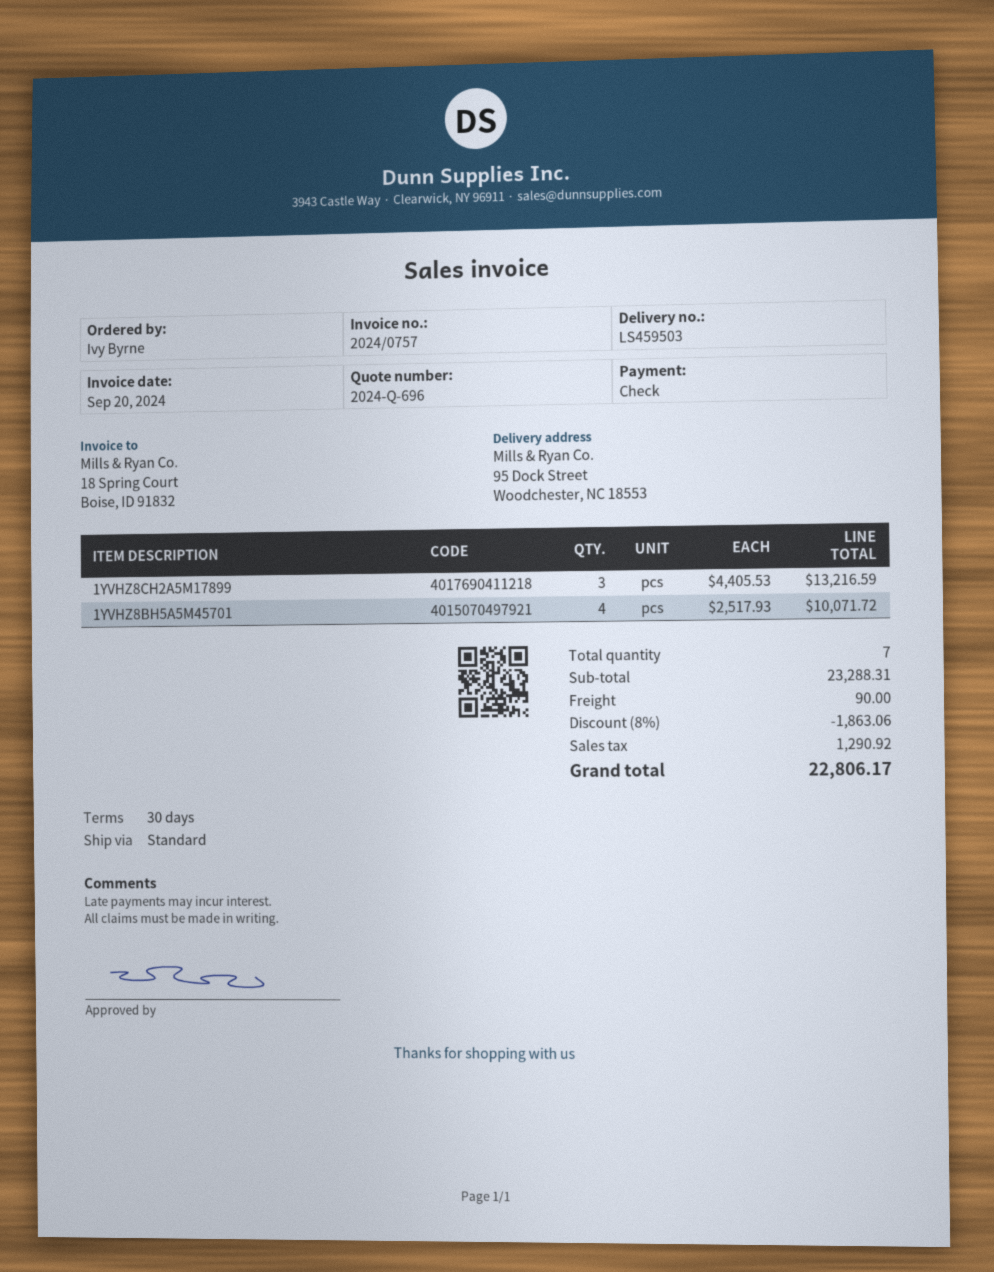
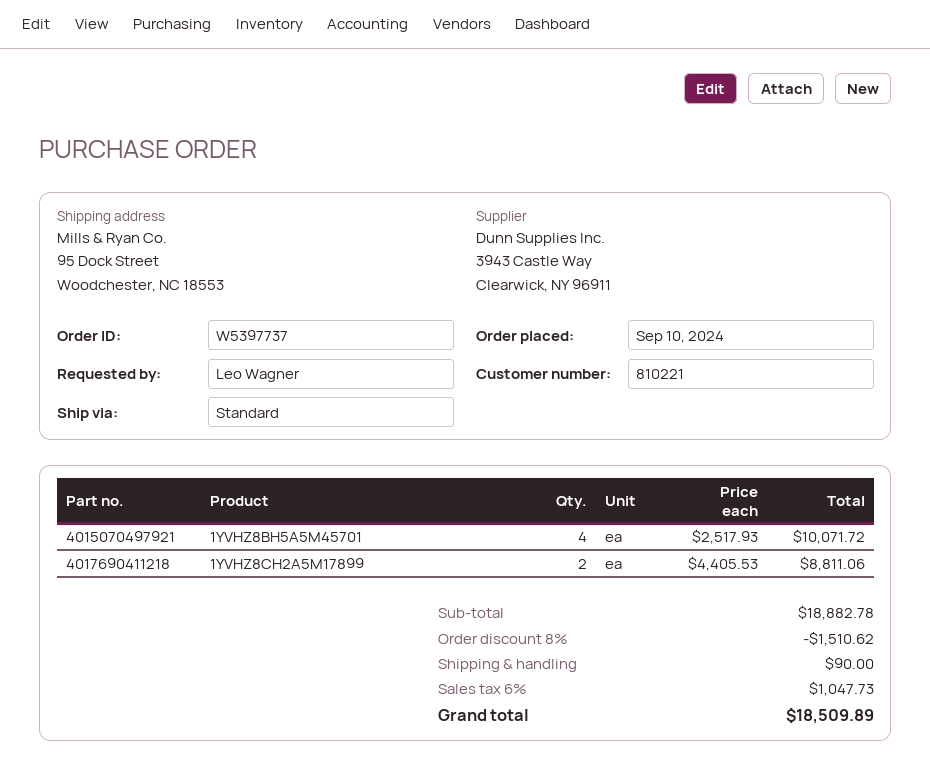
ordered by: Ivy Byrne -> Leo Wagner
1YVHZ8CH2A5M17899: 3 x 4405.53 = 13216.59 -> 2 x 4405.53 = 8811.06
subtotal: 23288.31 -> 18882.78
discount: 8% = 1863.06 -> 8% = 1510.62
tax: 1290.92 -> 1047.73
total: 22806.17 -> 18509.89

